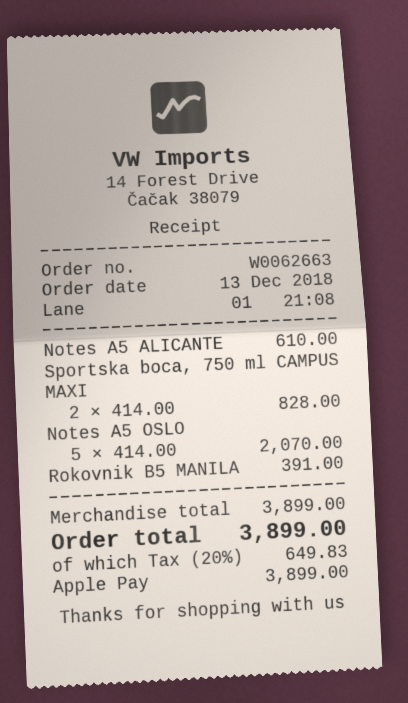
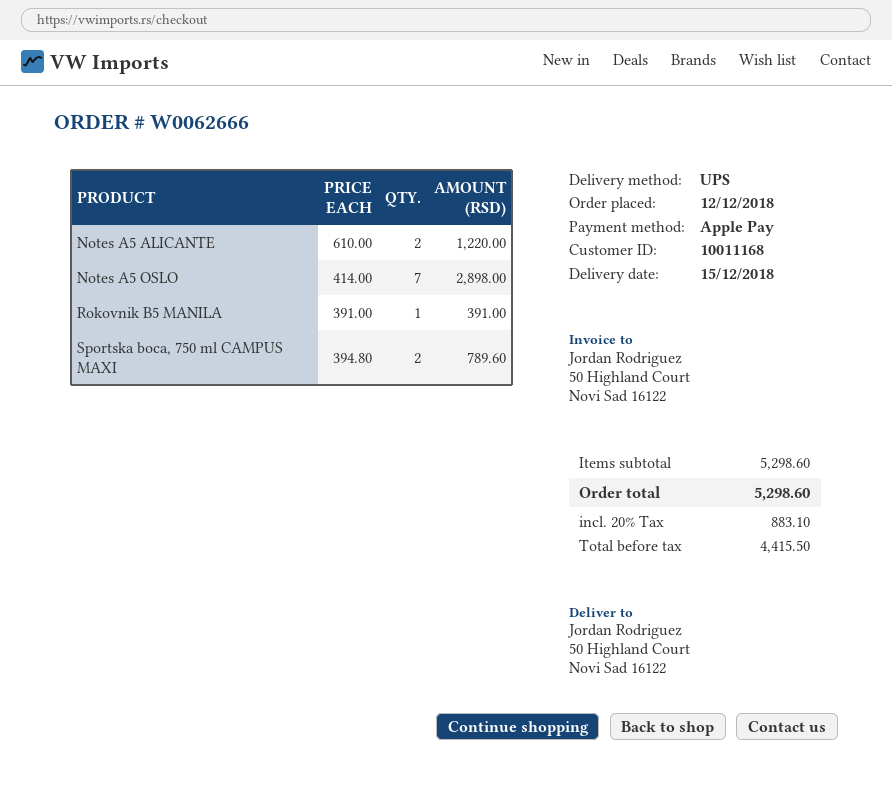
order number: W0062663 -> W0062666
order date: 2018-12-13 -> 2018-12-12
Notes A5 ALICANTE: 1 x 610.00 = 610.00 -> 2 x 610.00 = 1220.00
Sportska boca, 750 ml CAMPUS MAXI: 2 x 414.00 = 828.00 -> 2 x 394.80 = 789.60
Notes A5 OSLO: 5 x 414.00 = 2070.00 -> 7 x 414.00 = 2898.00
subtotal: 3899.00 -> 5298.60
tax: 20% = 649.83 -> 20% = 883.10
total: 3899.00 -> 5298.60

